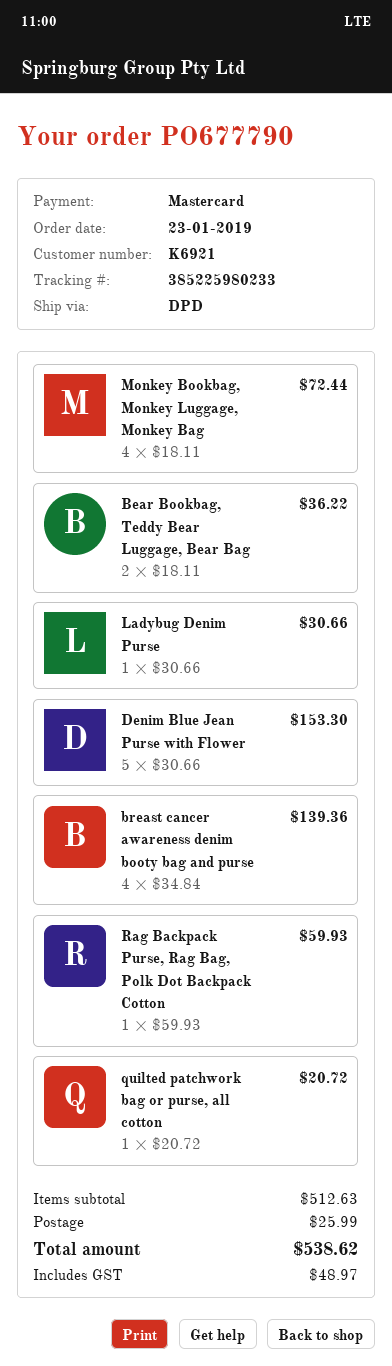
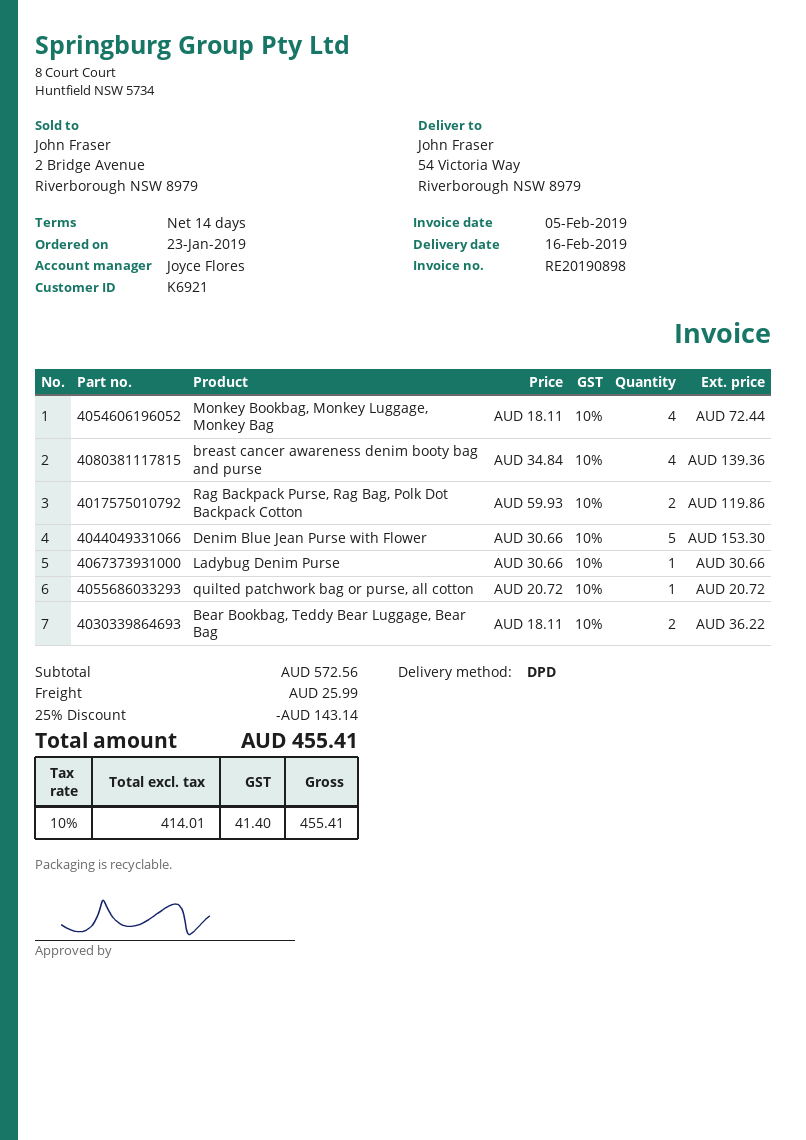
Rag Backpack Purse, Rag Bag, Polk Dot Backpack Cotton: 1 x 59.93 = 59.93 -> 2 x 59.93 = 119.86
subtotal: 512.63 -> 572.56
discount: none -> 25% = 143.14
tax: 48.97 -> 41.40
total: 538.62 -> 455.41

